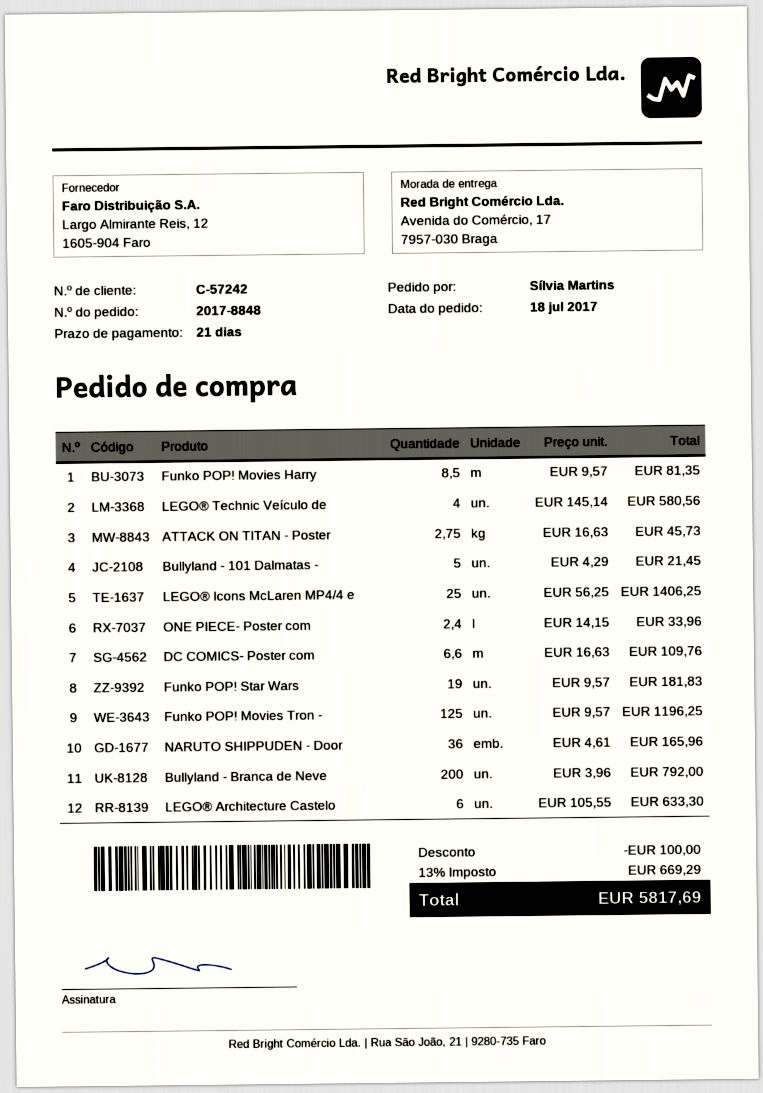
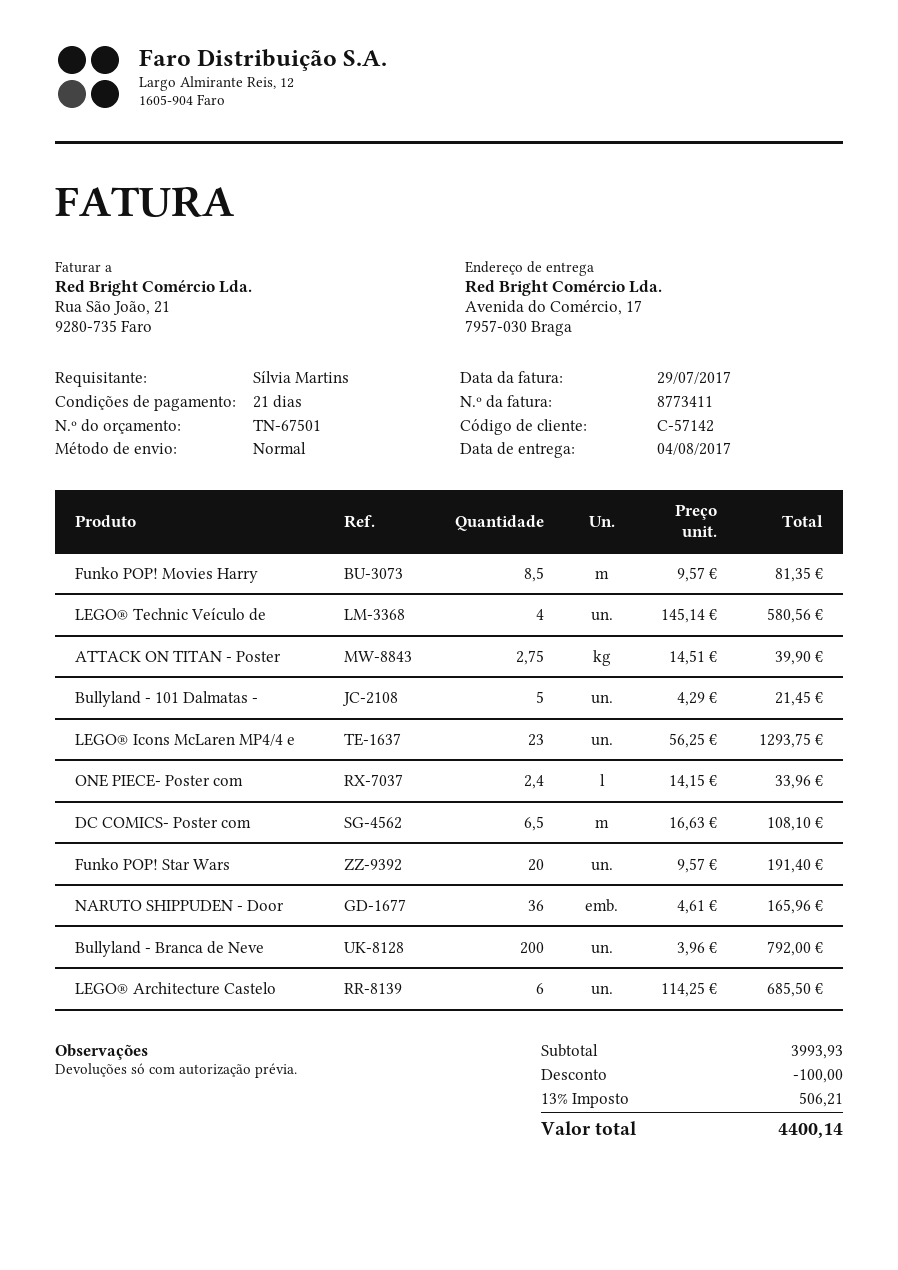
customer number: C-57242 -> C-57142
ATTACK ON TITAN - Poster: 2.75 x 16.63 = 45.73 -> 2.75 x 14.51 = 39.90
LEGO® Icons McLaren MP4/4 e: 25 x 56.25 = 1406.25 -> 23 x 56.25 = 1293.75
DC COMICS- Poster com: 6.6 x 16.63 = 109.76 -> 6.5 x 16.63 = 108.10
Funko POP! Star Wars: 19 x 9.57 = 181.83 -> 20 x 9.57 = 191.40
Funko POP! Movies Tron -: 125 x 9.57 = 1196.25 -> none
LEGO® Architecture Castelo: 6 x 105.55 = 633.30 -> 6 x 114.25 = 685.50
tax: 13% = 669.29 -> 13% = 506.21
total: 5817.69 -> 4400.14

